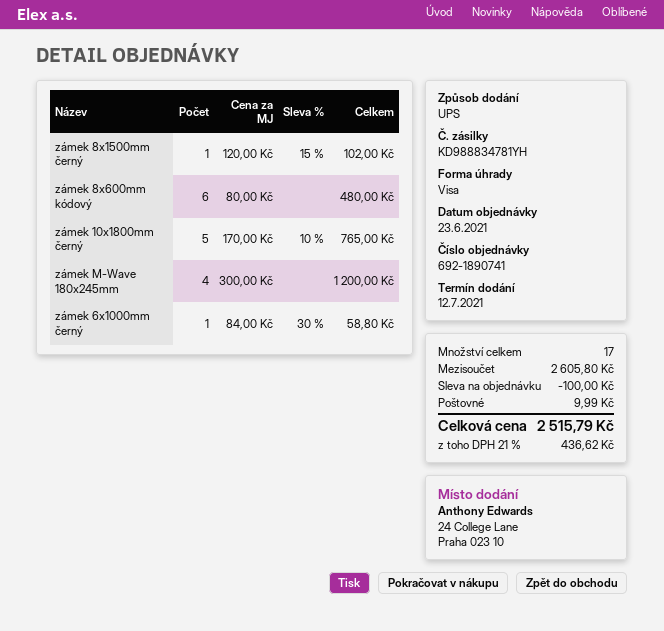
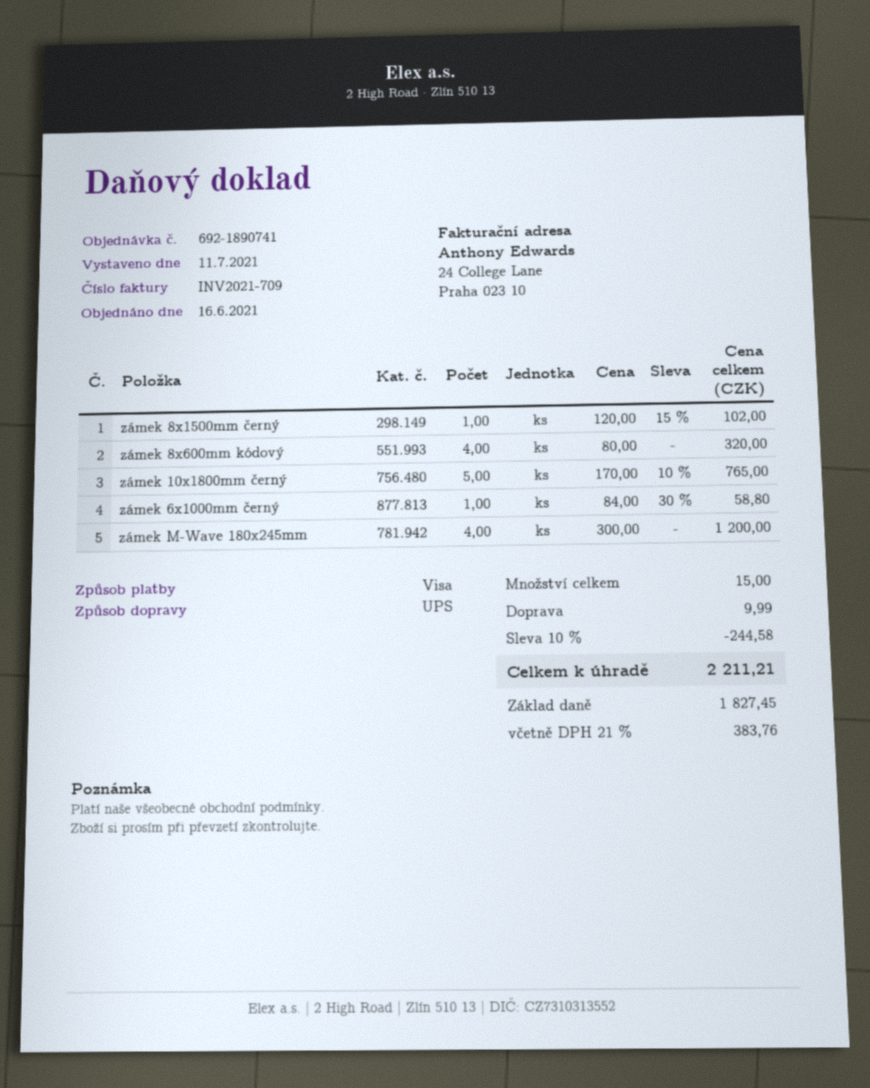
order date: 2021-06-23 -> 2021-06-16
zámek 8x600mm kódový: 6 x 80.00 = 480.00 -> 4 x 80.00 = 320.00
total quantity: 17 -> 15
discount: 100.00 -> 244.58
tax: 21% = 436.62 -> 21% = 383.76
total: 2515.79 -> 2211.21

